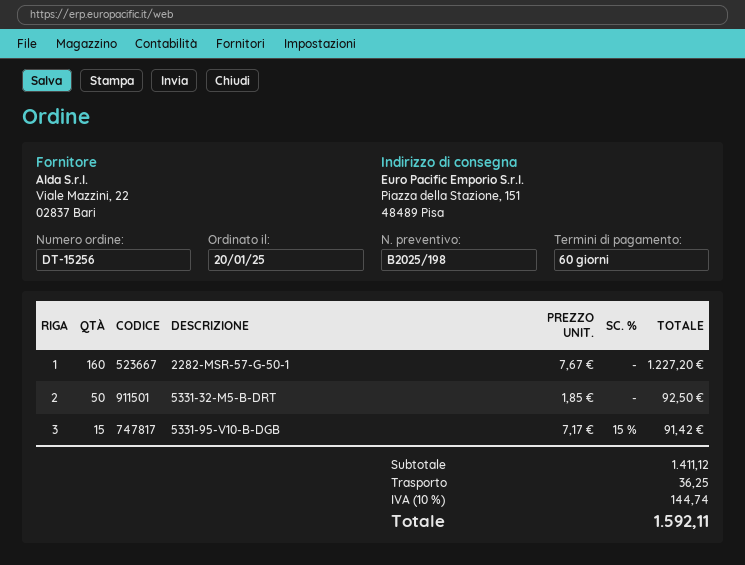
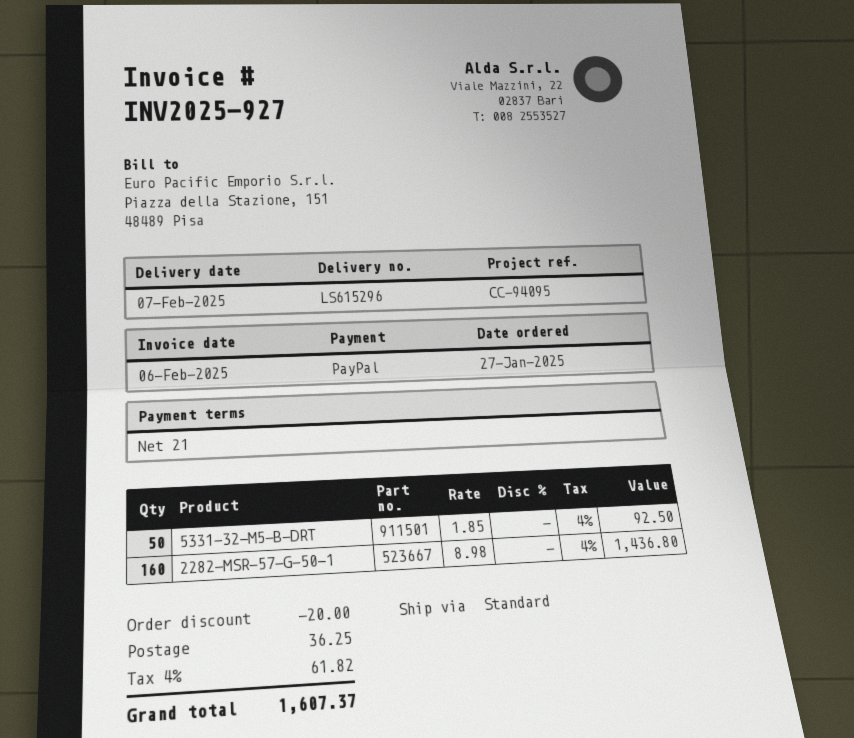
order date: 2025-01-20 -> 2025-01-27
payment terms: 60 days -> 21 days
2282-MSR-57-G-50-1: 160 x 7.67 = 1227.20 -> 160 x 8.98 = 1436.80
5331-95-V10-B-DGB: 15 x 7.17 - 15% = 91.42 -> none
discount: none -> 20.00
tax: 10% = 144.74 -> 4% = 61.82
total: 1592.11 -> 1607.37

